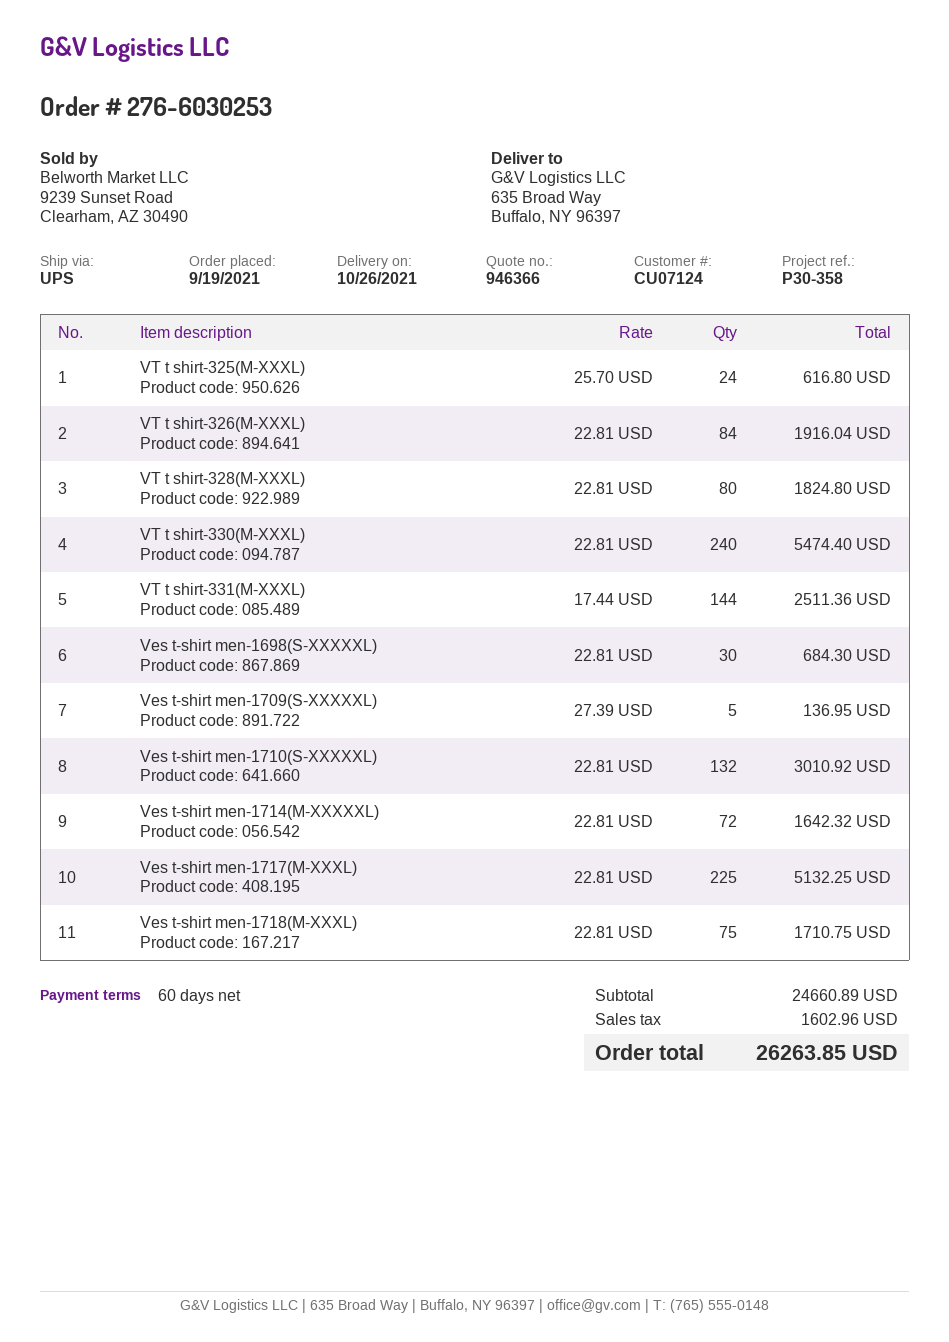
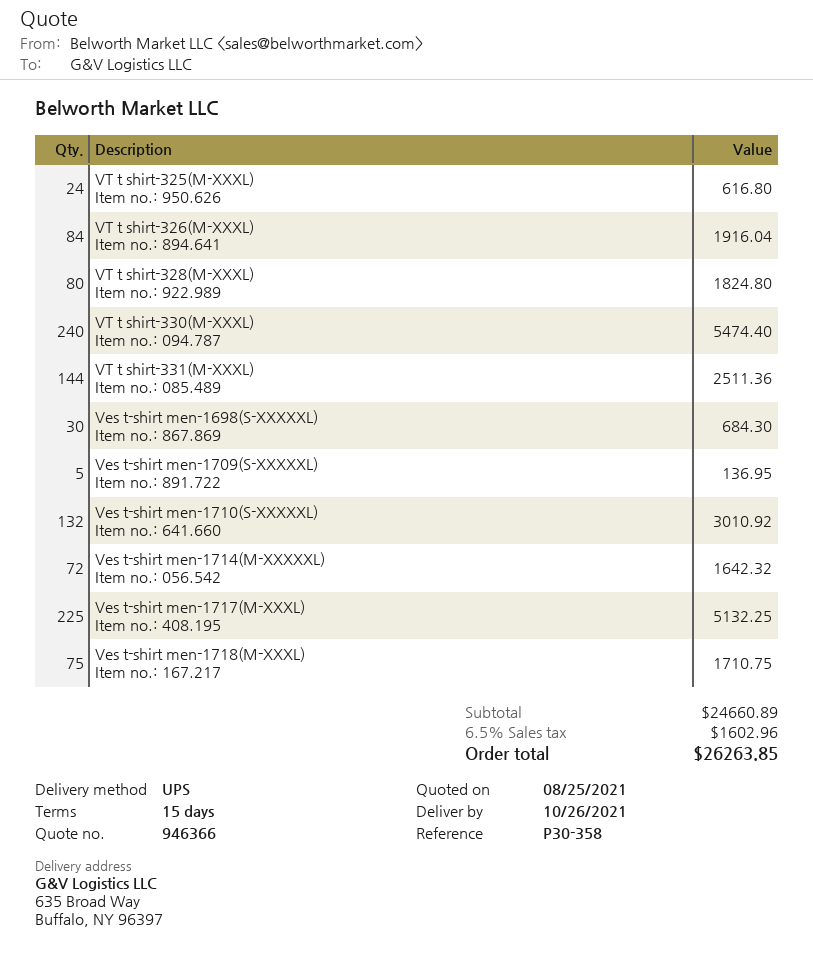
payment terms: 60 days -> 15 days

